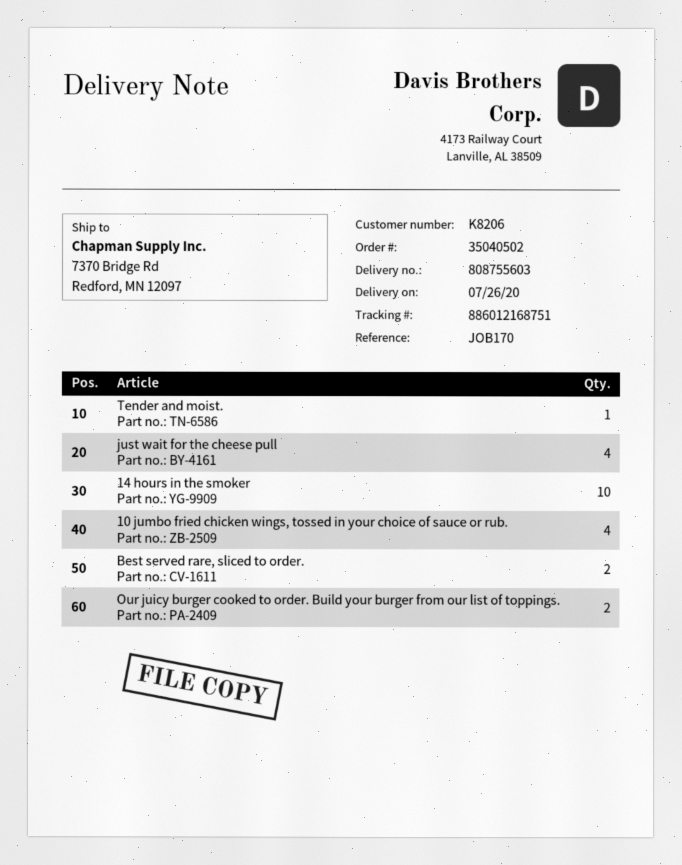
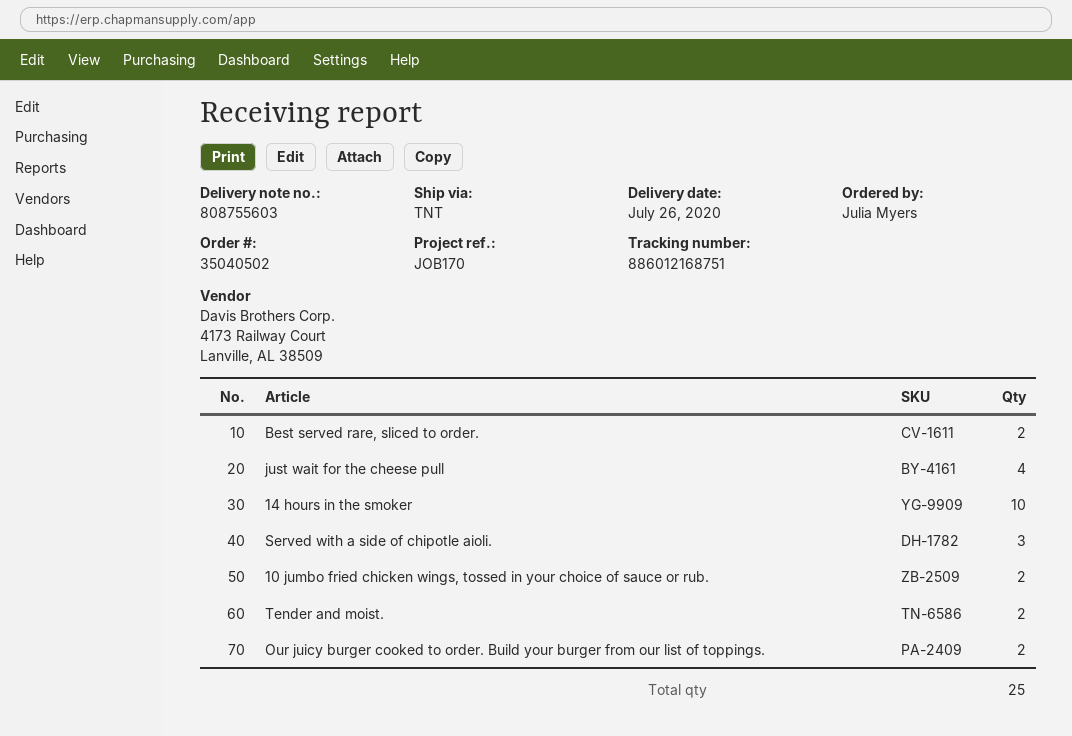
Tender and moist.: 1 -> 2
10 jumbo fried chicken wings, tossed in your choice of sauce or rub.: 4 -> 2
Served with a side of chipotle aioli.: none -> 3

